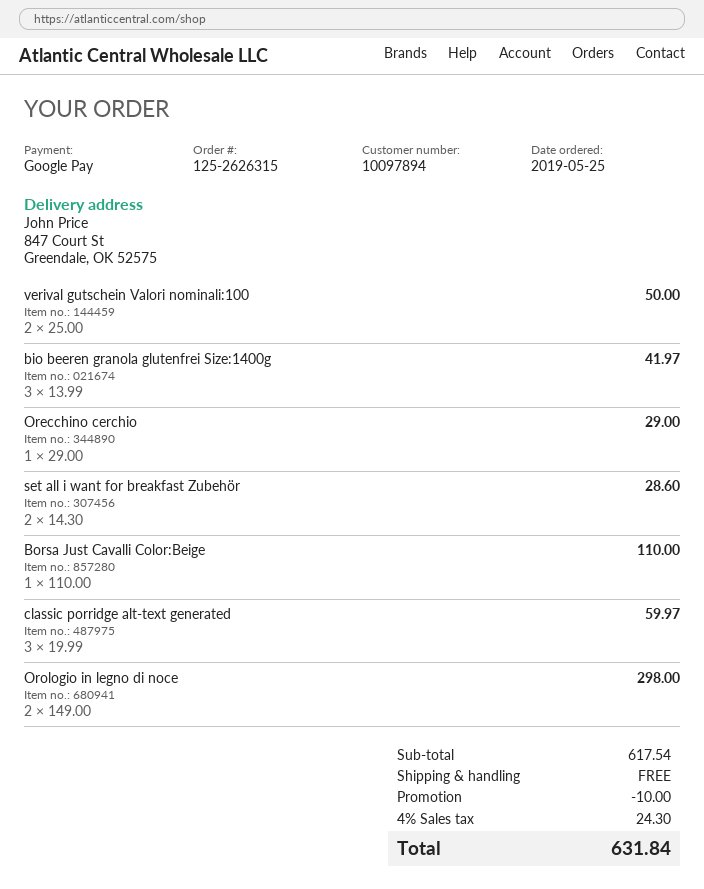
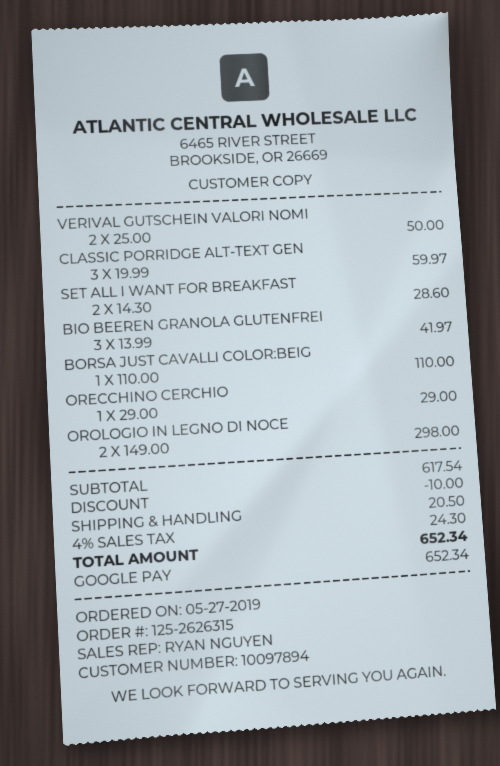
order date: 2019-05-25 -> 2019-05-27
shipping: 0.00 -> 20.50
total: 631.84 -> 652.34

